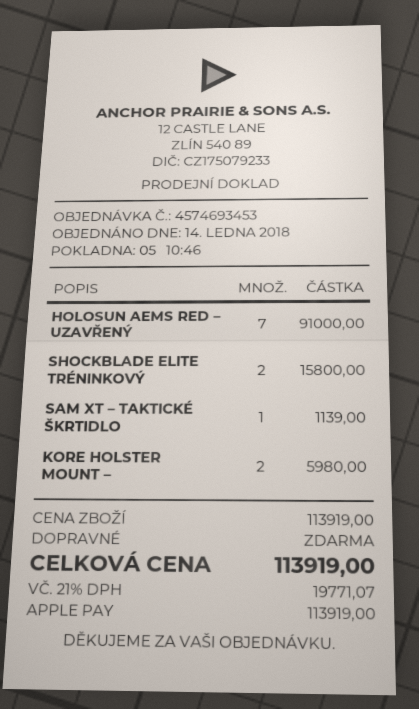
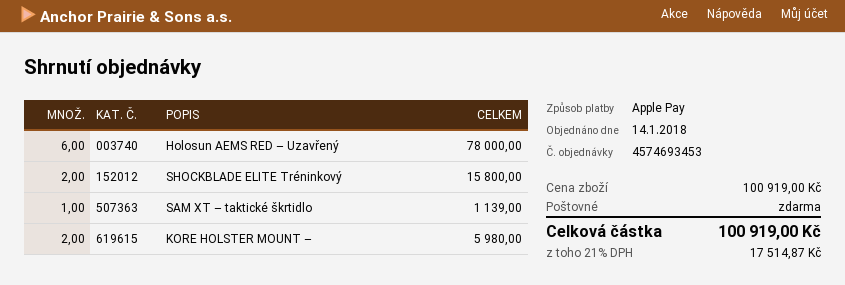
HOLOSUN AEMS RED – UZAVŘENÝ: 7 for 91000.00 -> 6 for 78000.00
subtotal: 113919.00 -> 100919.00
tax: 21% = 19771.07 -> 21% = 17514.87
total: 113919.00 -> 100919.00

